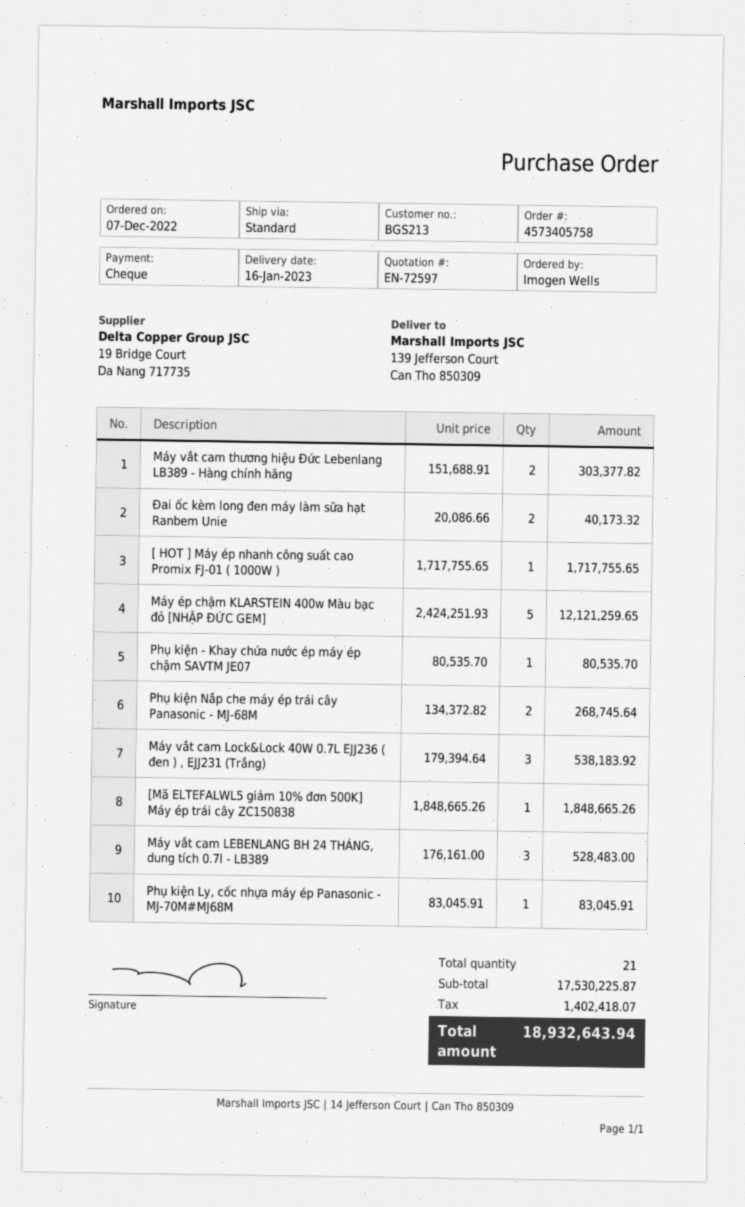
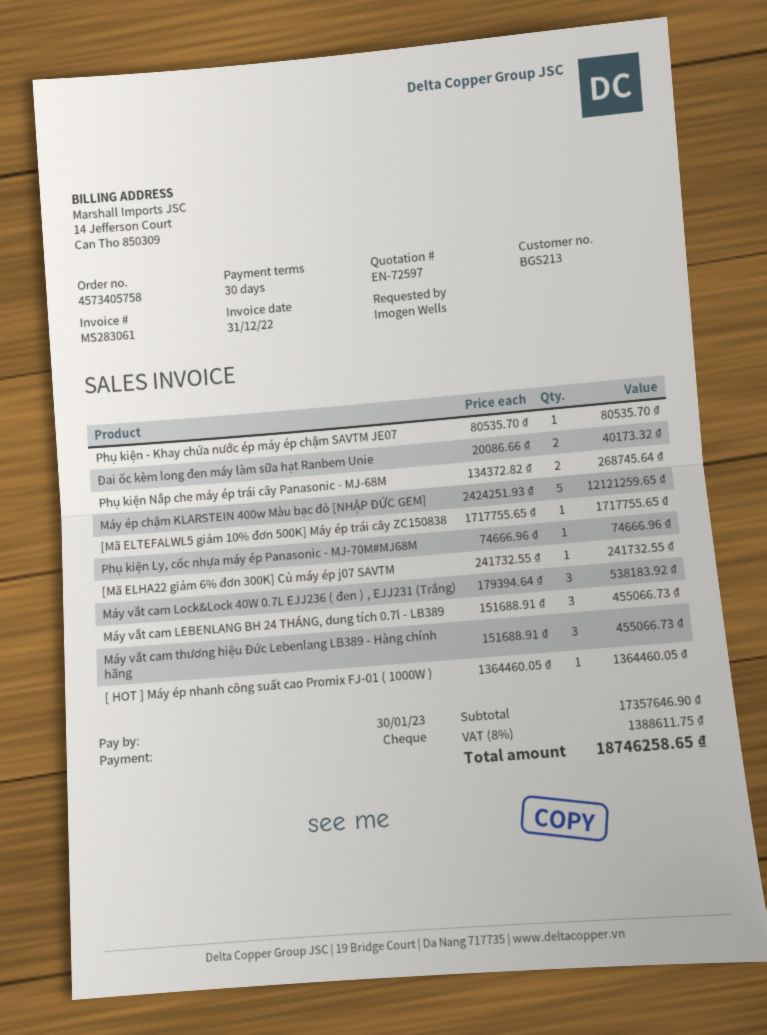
Máy vắt cam thương hiệu Đức Lebenlang LB389 - Hàng chính hãng: 2 x 151688.91 = 303377.82 -> 3 x 151688.91 = 455066.73
[ HOT ] Máy ép nhanh công suất cao Promix FJ-01 ( 1000W ): 1 x 1717755.65 = 1717755.65 -> 1 x 1364460.05 = 1364460.05
[Mã ELTEFALWL5 giảm 10% đơn 500K] Máy ép trái cây ZC150838: 1 x 1848665.26 = 1848665.26 -> 1 x 1717755.65 = 1717755.65
Máy vắt cam LEBENLANG BH 24 THÁNG, dung tích 0.7l - LB389: 3 x 176161.00 = 528483.00 -> 3 x 151688.91 = 455066.73
Phụ kiện Ly, cốc nhựa máy ép Panasonic - MJ-70M#MJ68M: 1 x 83045.91 = 83045.91 -> 1 x 74666.96 = 74666.96
[Mã ELHA22 giảm 6% đơn 300K] Củ máy ép j07 SAVTM: none -> 1 x 241732.55 = 241732.55
subtotal: 17530225.87 -> 17357646.90
tax: 1402418.07 -> 1388611.75
total: 18932643.94 -> 18746258.65

